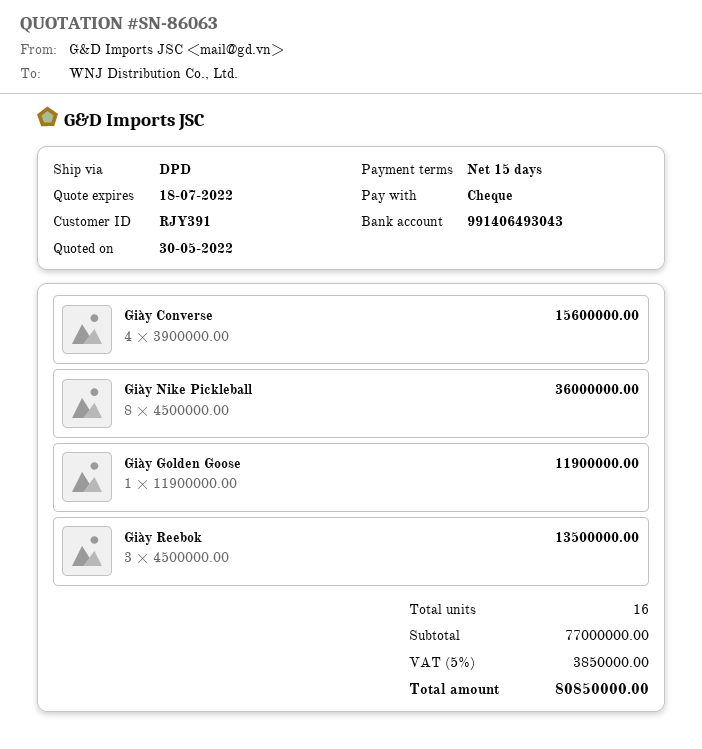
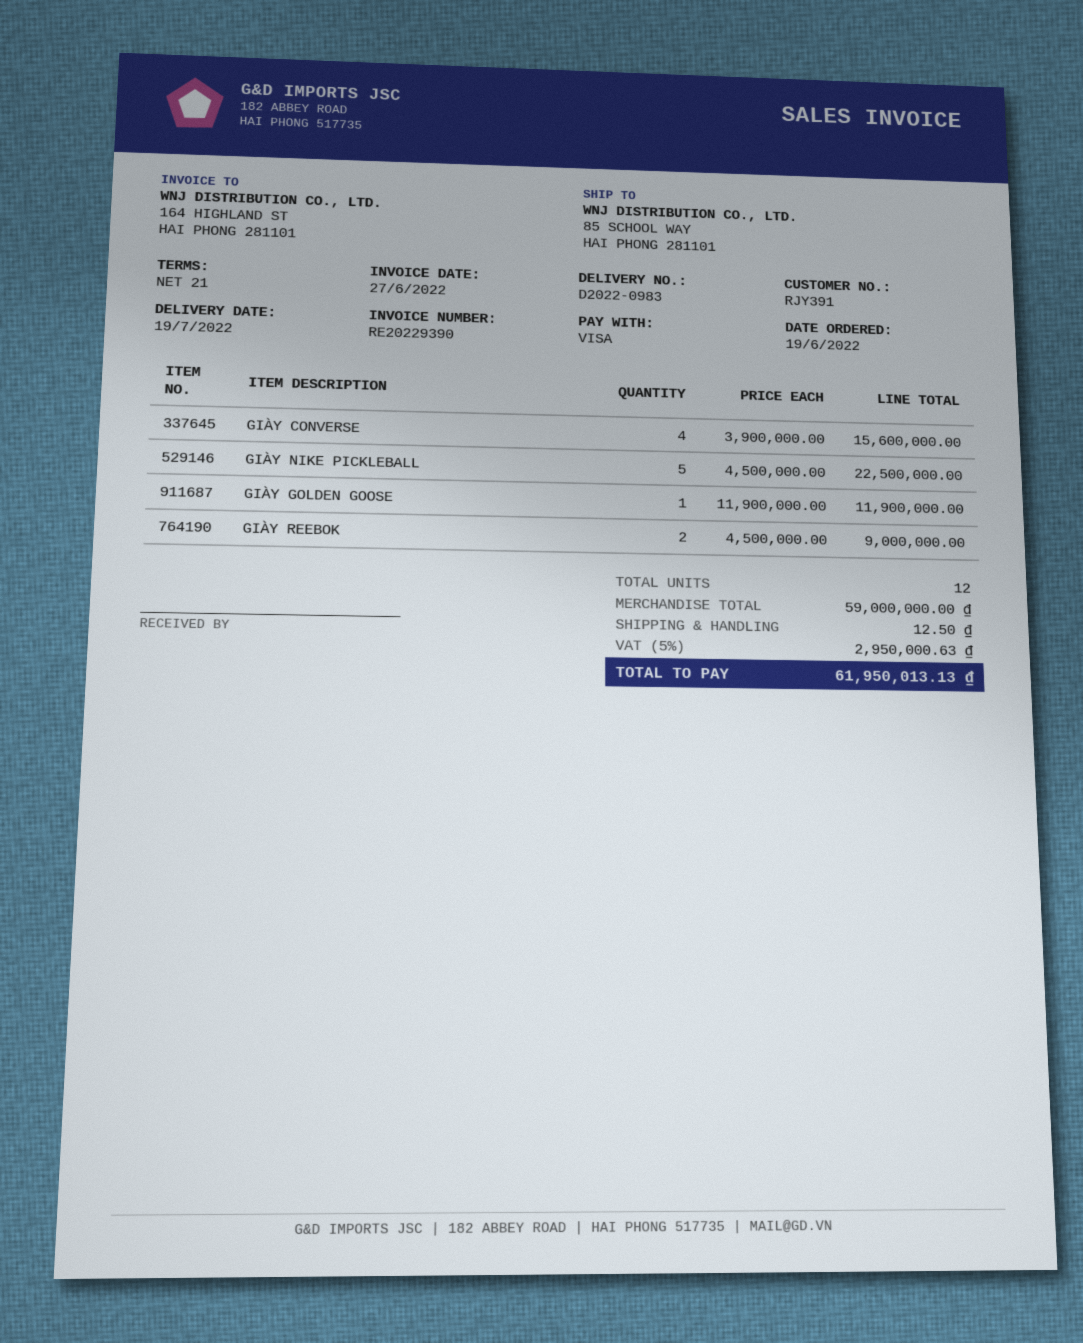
payment terms: 15 days -> 21 days
payment method: cheque -> Visa
Giày Nike Pickleball: 8 x 4500000.00 = 36000000.00 -> 5 x 4500000.00 = 22500000.00
Giày Reebok: 3 x 4500000.00 = 13500000.00 -> 2 x 4500000.00 = 9000000.00
total quantity: 16 -> 12
subtotal: 77000000.00 -> 59000000.00
shipping: none -> 12.50
tax: 5% = 3850000.00 -> 5% = 2950000.63
total: 80850000.00 -> 61950013.13

